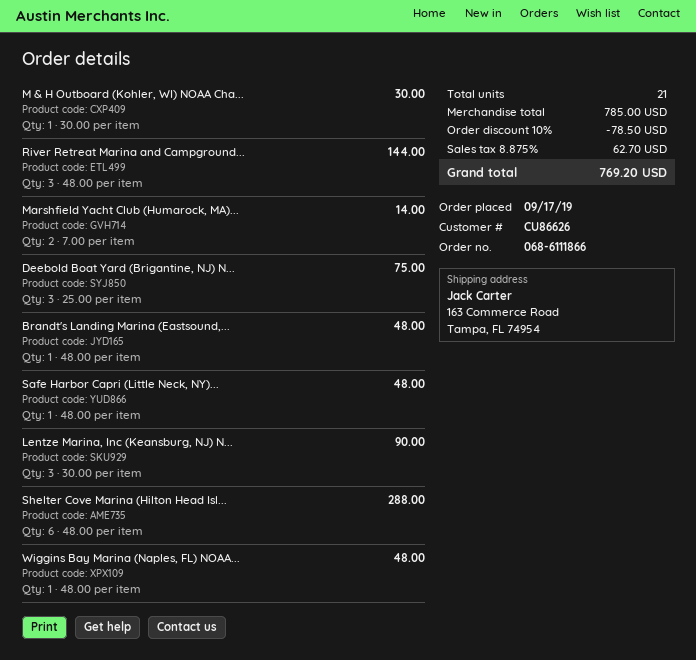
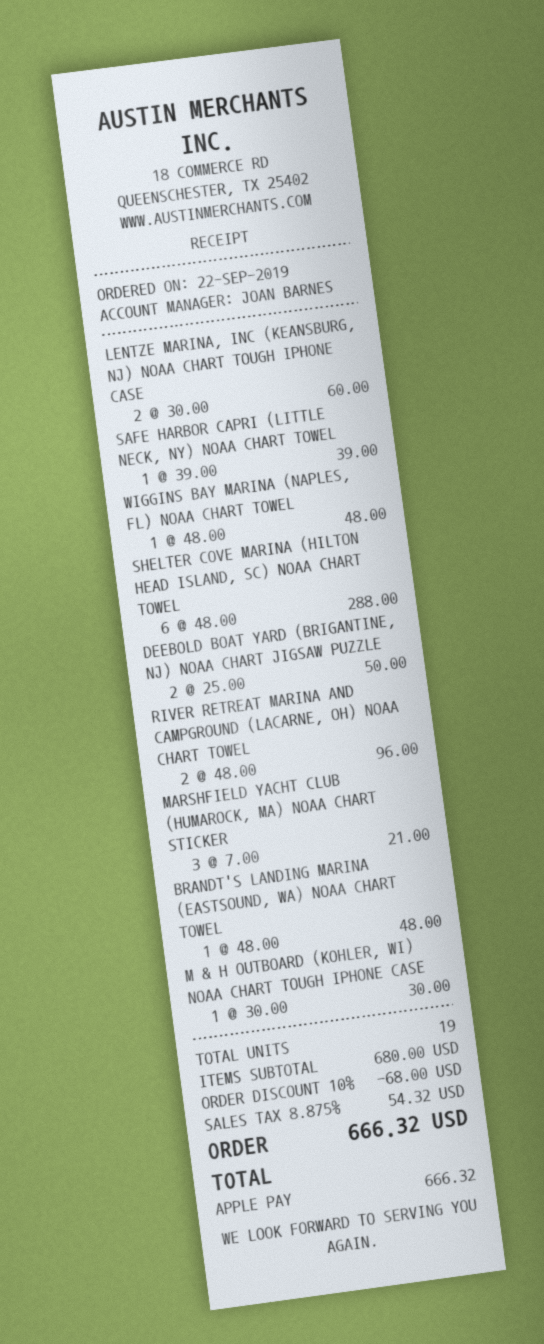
order date: 2019-09-17 -> 2019-09-22
River Retreat Marina and Campground...: 3 x 48.00 = 144.00 -> 2 x 48.00 = 96.00
Marshfield Yacht Club (Humarock, MA)...: 2 x 7.00 = 14.00 -> 3 x 7.00 = 21.00
Deebold Boat Yard (Brigantine, NJ) N...: 3 x 25.00 = 75.00 -> 2 x 25.00 = 50.00
Safe Harbor Capri (Little Neck, NY)...: 1 x 48.00 = 48.00 -> 1 x 39.00 = 39.00
Lentze Marina, Inc (Keansburg, NJ) N...: 3 x 30.00 = 90.00 -> 2 x 30.00 = 60.00
total quantity: 21 -> 19
subtotal: 785.00 -> 680.00
discount: 10% = 78.50 -> 10% = 68.00
tax: 8.875% = 62.70 -> 8.875% = 54.32
total: 769.20 -> 666.32

